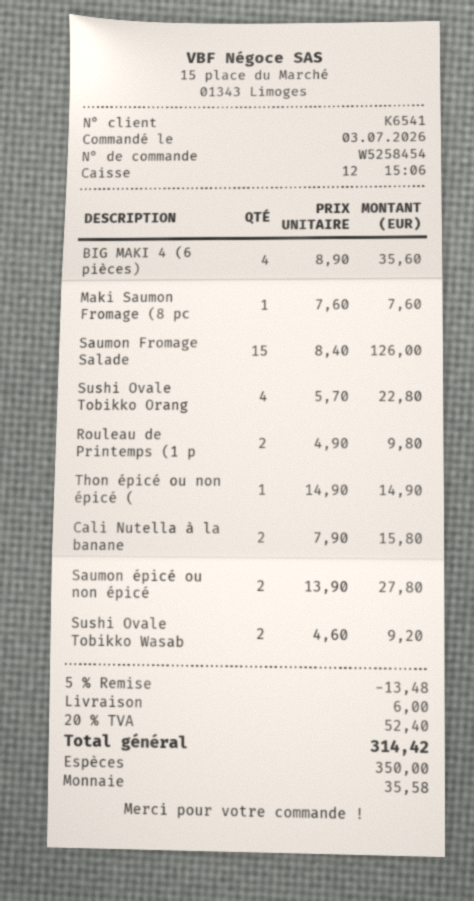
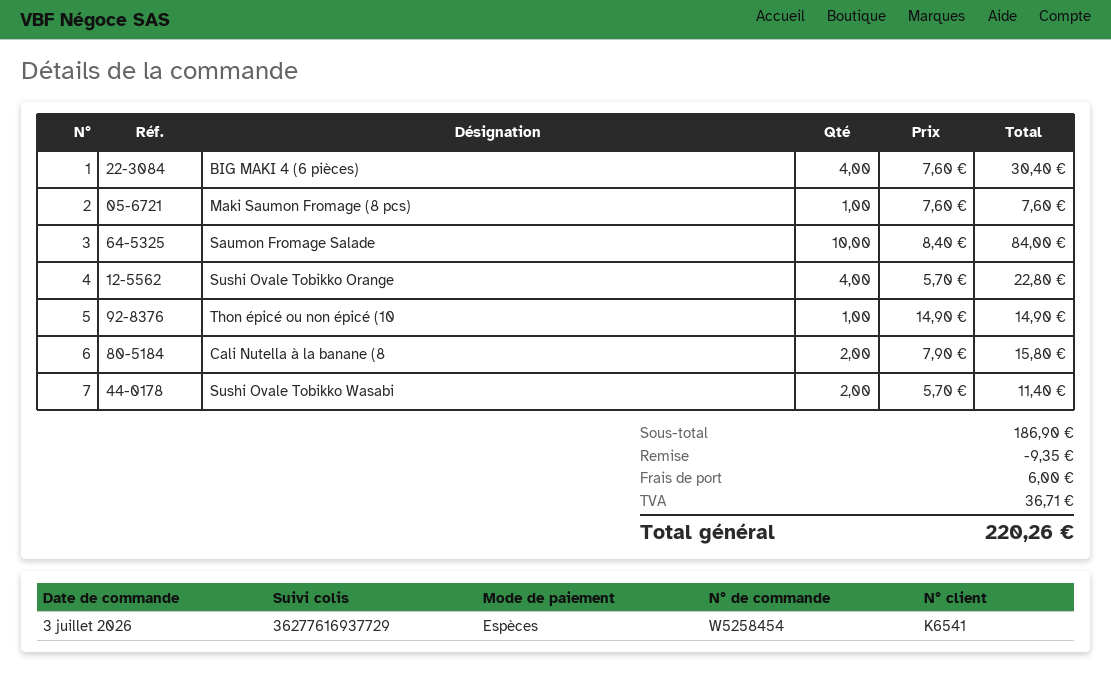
BIG MAKI 4 (6 pièces): 4 x 8.90 = 35.60 -> 4 x 7.60 = 30.40
Saumon Fromage Salade: 15 x 8.40 = 126.00 -> 10 x 8.40 = 84.00
Rouleau de Printemps (1 p: 2 x 4.90 = 9.80 -> none
Saumon épicé ou non épicé: 2 x 13.90 = 27.80 -> none
Sushi Ovale Tobikko Wasab: 2 x 4.60 = 9.20 -> 2 x 5.70 = 11.40
discount: 13.48 -> 9.35
tax: 52.40 -> 36.71
total: 314.42 -> 220.26

